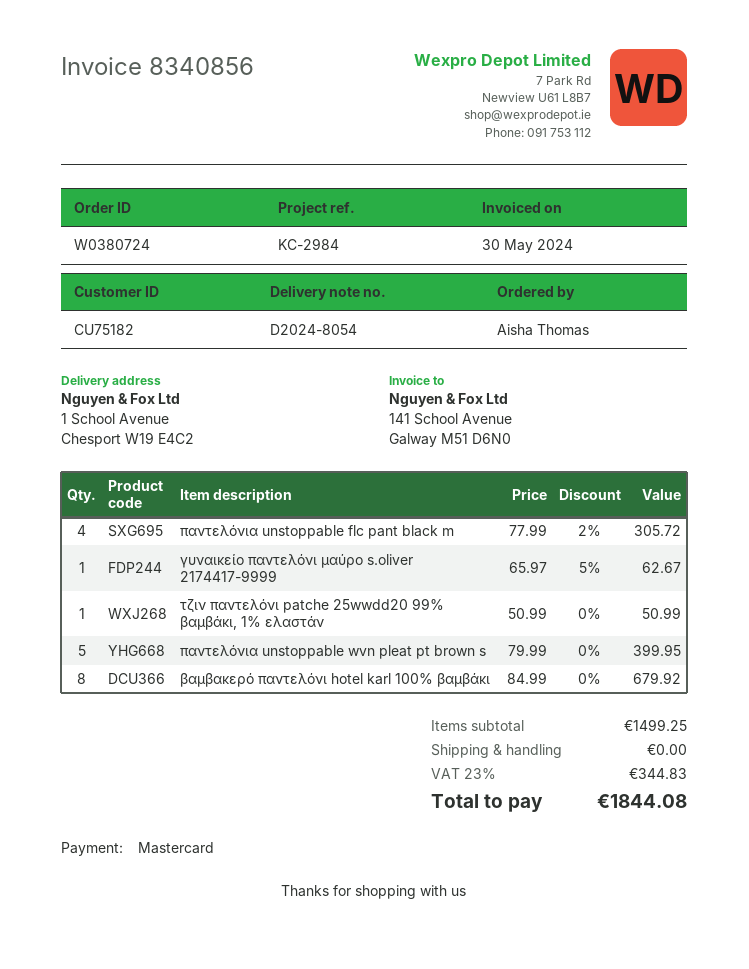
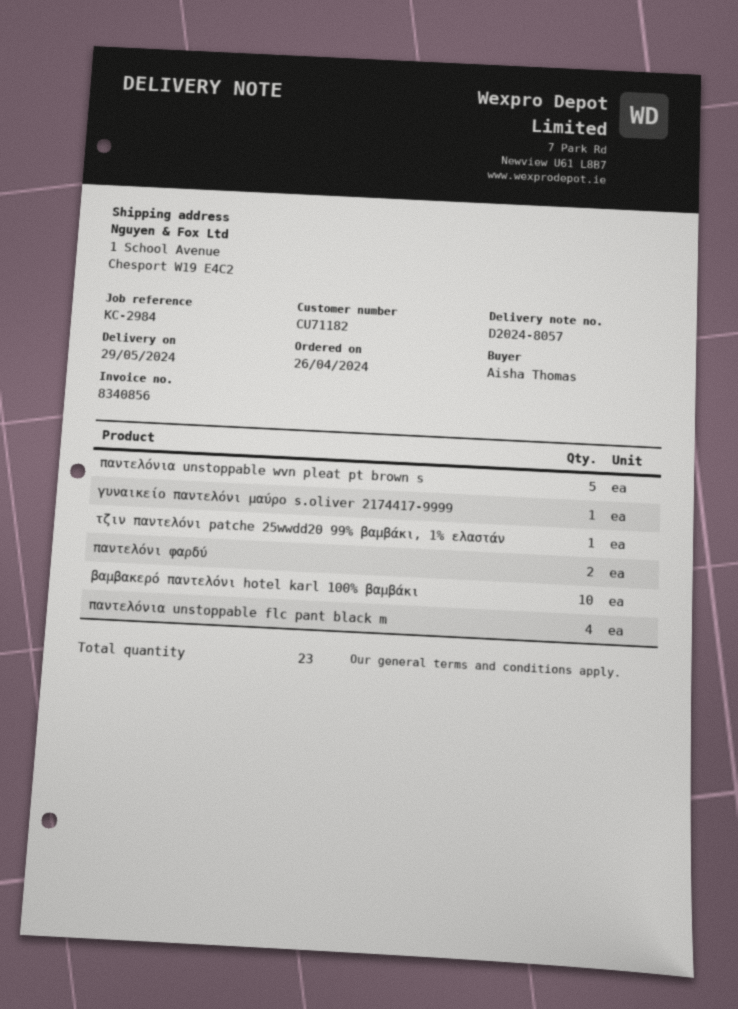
delivery note number: D2024-8054 -> D2024-8057
customer number: CU75182 -> CU71182
βαμβακερό παντελόνι hotel karl 100% βαμβάκι: 8 -> 10
παντελόνι φαρδύ: none -> 2

